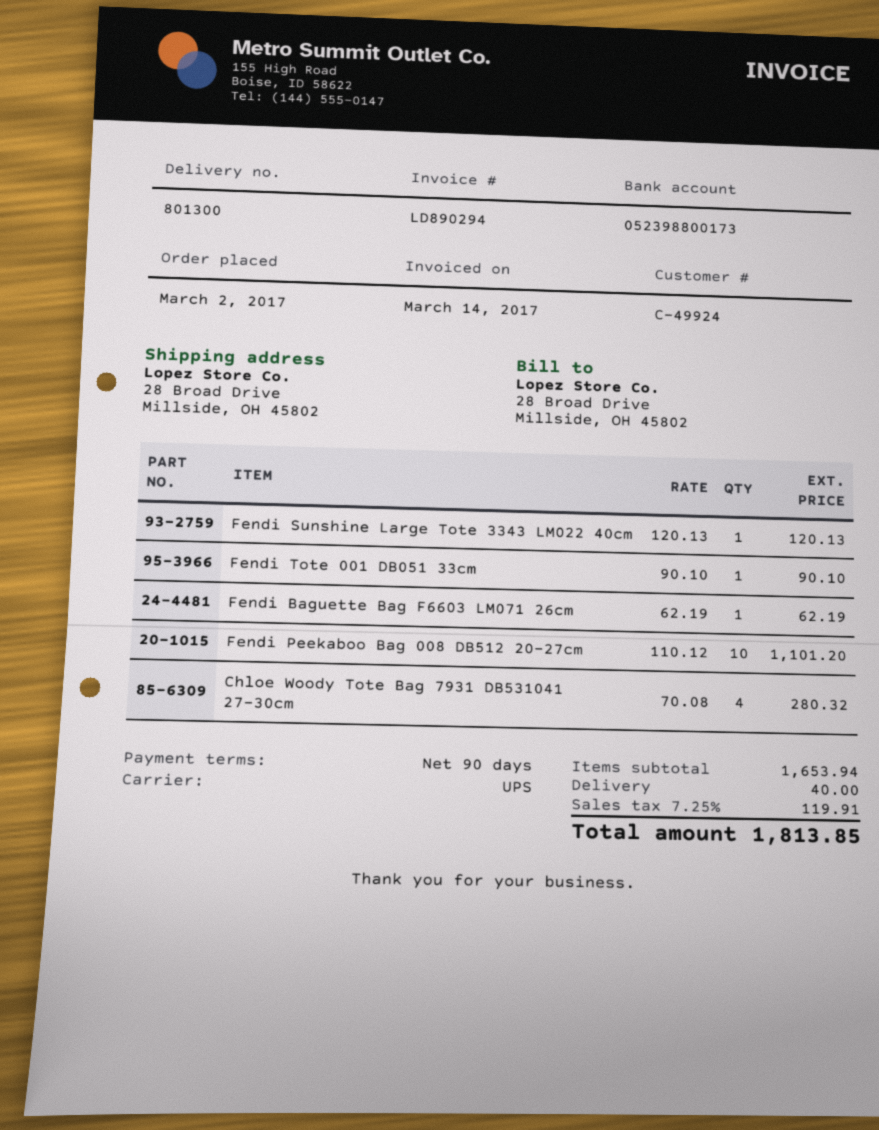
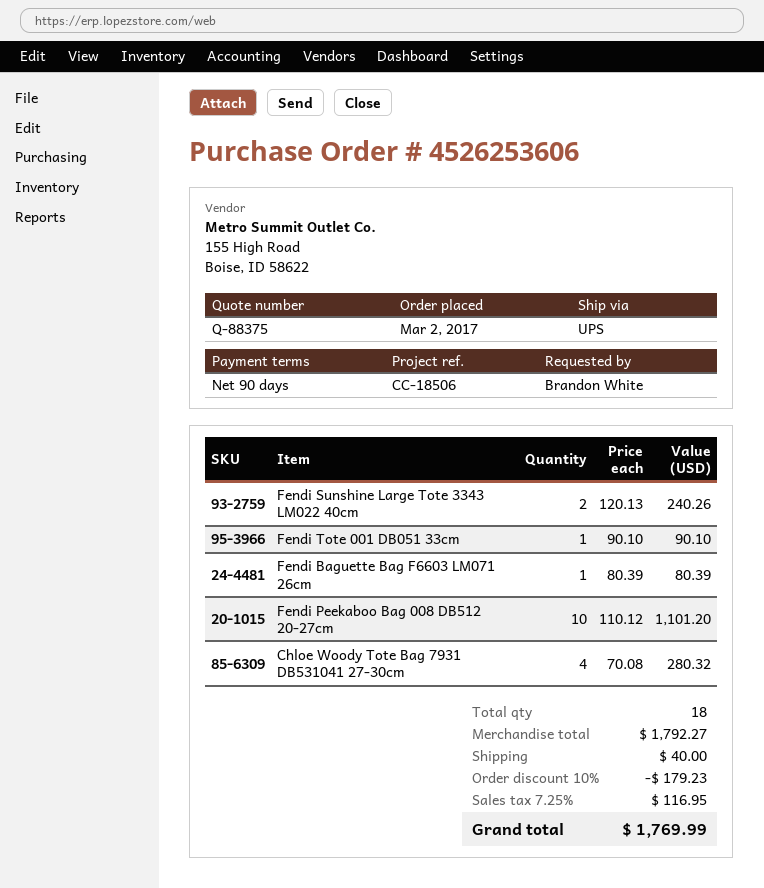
Fendi Sunshine Large Tote 3343 LM022 40cm: 1 x 120.13 = 120.13 -> 2 x 120.13 = 240.26
Fendi Baguette Bag F6603 LM071 26cm: 1 x 62.19 = 62.19 -> 1 x 80.39 = 80.39
subtotal: 1653.94 -> 1792.27
discount: none -> 10% = 179.23
tax: 7.25% = 119.91 -> 7.25% = 116.95
total: 1813.85 -> 1769.99

